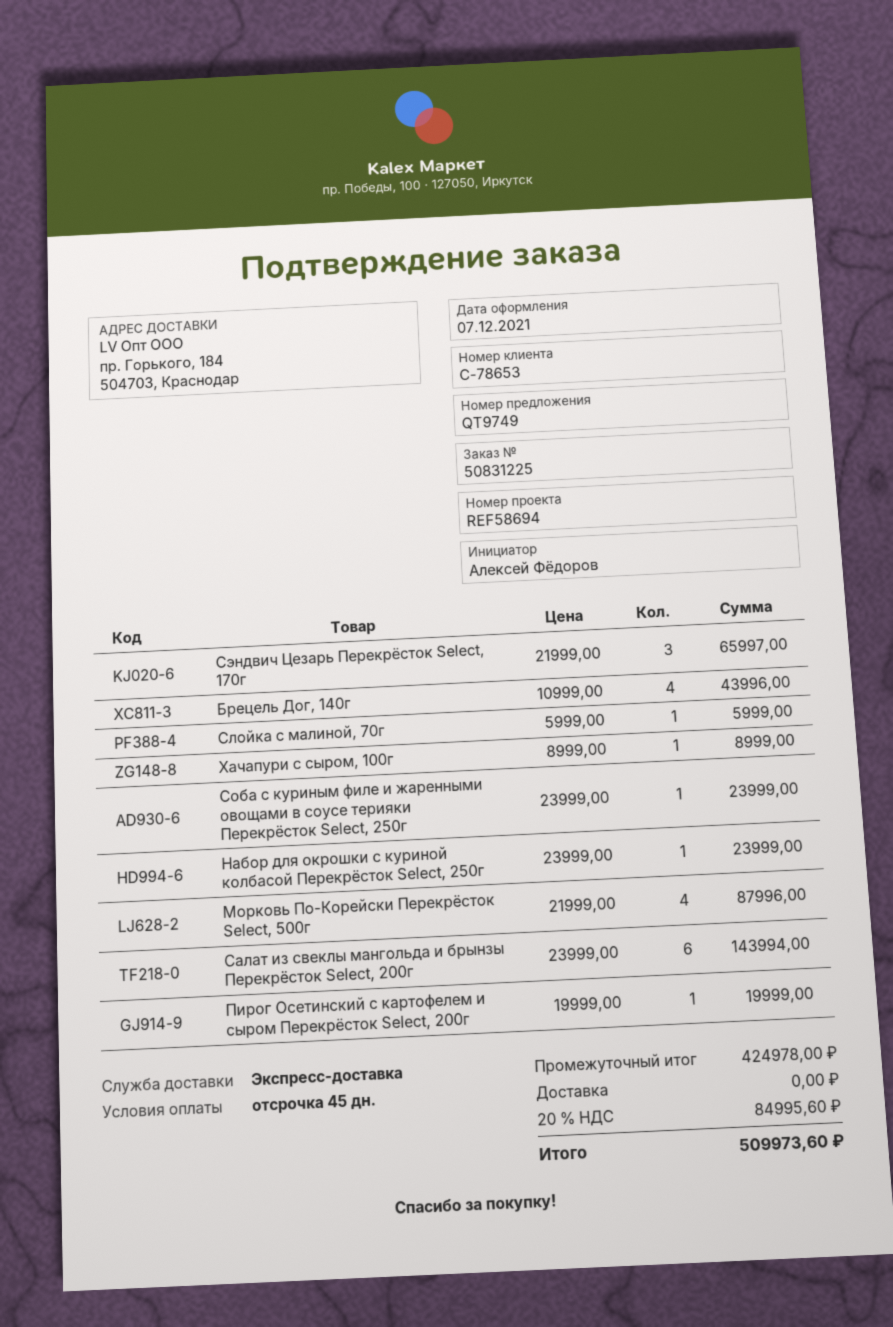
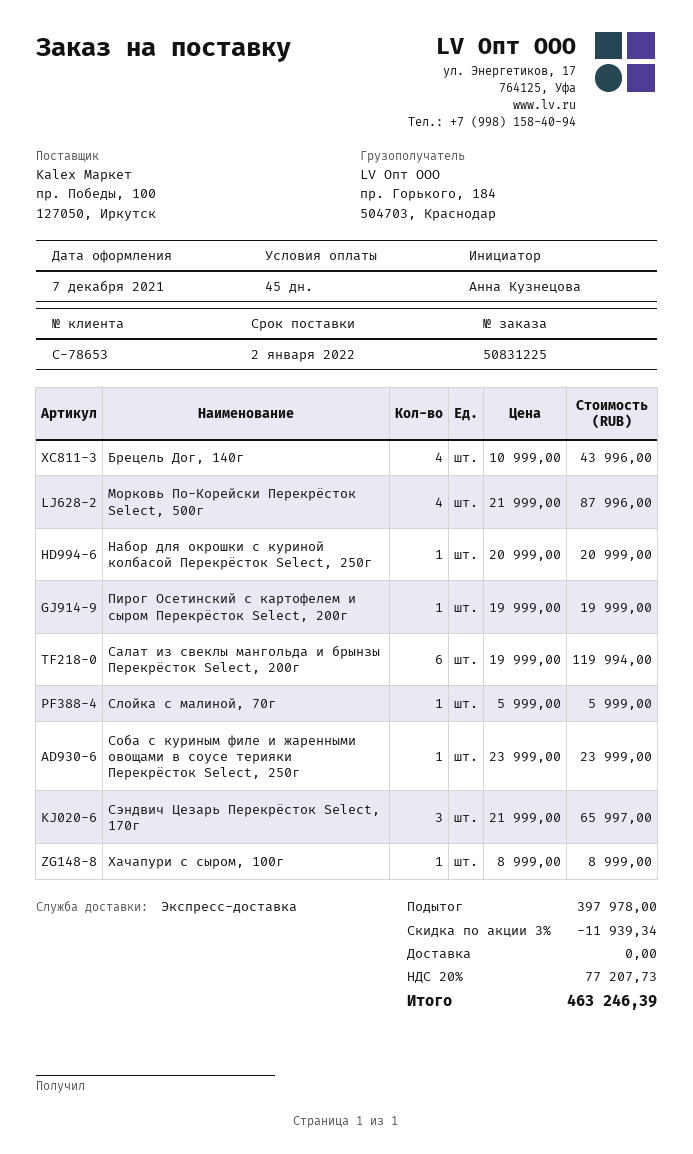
ordered by: Алексей Фёдоров -> Анна Кузнецова
Набор для окрошки с куриной колбасой Перекрёсток Select, 250г: 1 x 23999.00 = 23999.00 -> 1 x 20999.00 = 20999.00
Салат из свеклы мангольда и брынзы Перекрёсток Select, 200г: 6 x 23999.00 = 143994.00 -> 6 x 19999.00 = 119994.00
subtotal: 424978.00 -> 397978.00
discount: none -> 3% = 11939.34
tax: 20% = 84995.60 -> 20% = 77207.73
total: 509973.60 -> 463246.39

